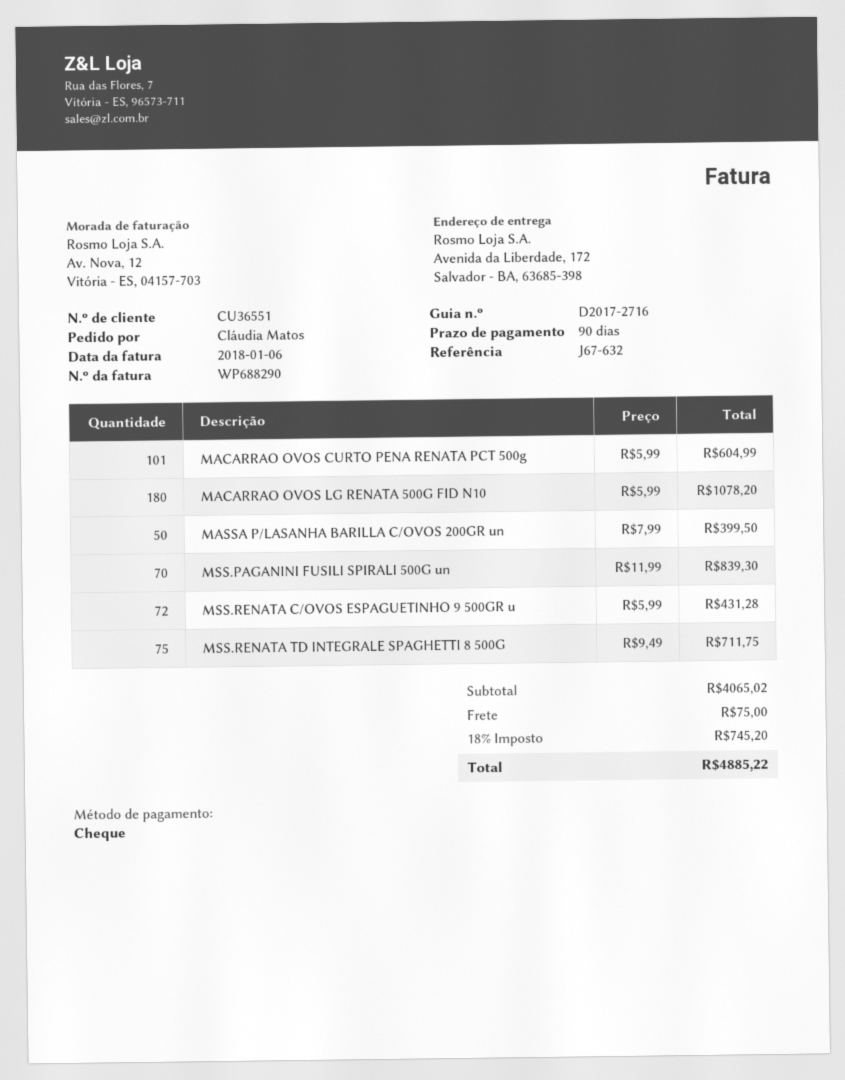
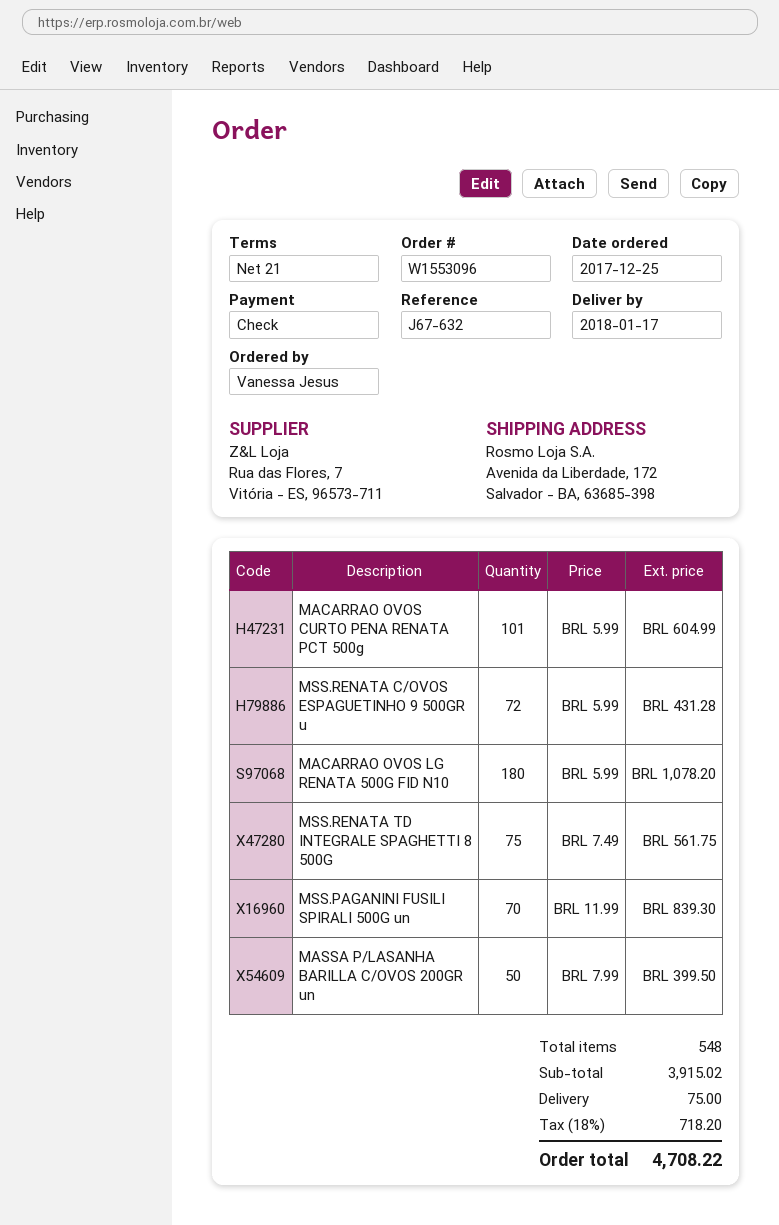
payment terms: 90 days -> 21 days
ordered by: Cláudia Matos -> Vanessa Jesus
MSS.RENATA TD INTEGRALE SPAGHETTI 8 500G: 75 x 9.49 = 711.75 -> 75 x 7.49 = 561.75
subtotal: 4065.02 -> 3915.02
tax: 18% = 745.20 -> 18% = 718.20
total: 4885.22 -> 4708.22

